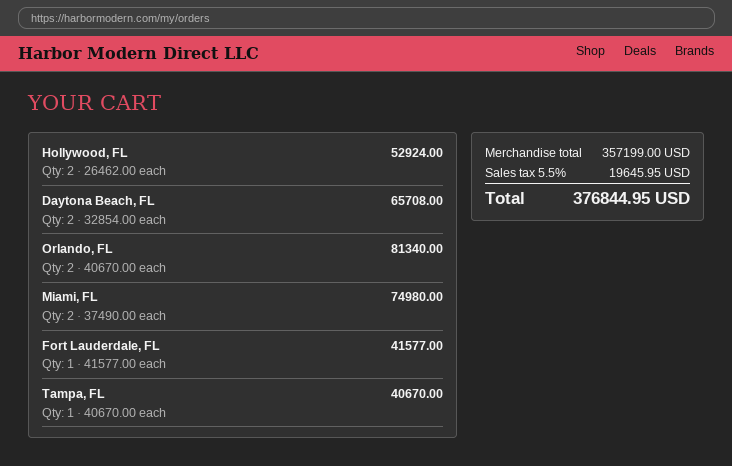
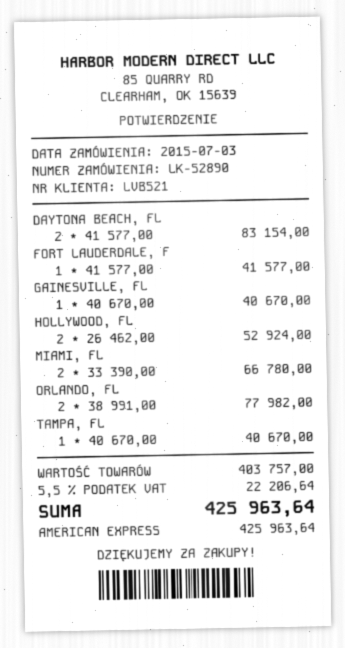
Daytona Beach, FL: 2 x 32854.00 = 65708.00 -> 2 x 41577.00 = 83154.00
Orlando, FL: 2 x 40670.00 = 81340.00 -> 2 x 38991.00 = 77982.00
Miami, FL: 2 x 37490.00 = 74980.00 -> 2 x 33390.00 = 66780.00
GAINESVILLE, FL: none -> 1 x 40670.00 = 40670.00
subtotal: 357199.00 -> 403757.00
tax: 5.5% = 19645.95 -> 5.5% = 22206.64
total: 376844.95 -> 425963.64

